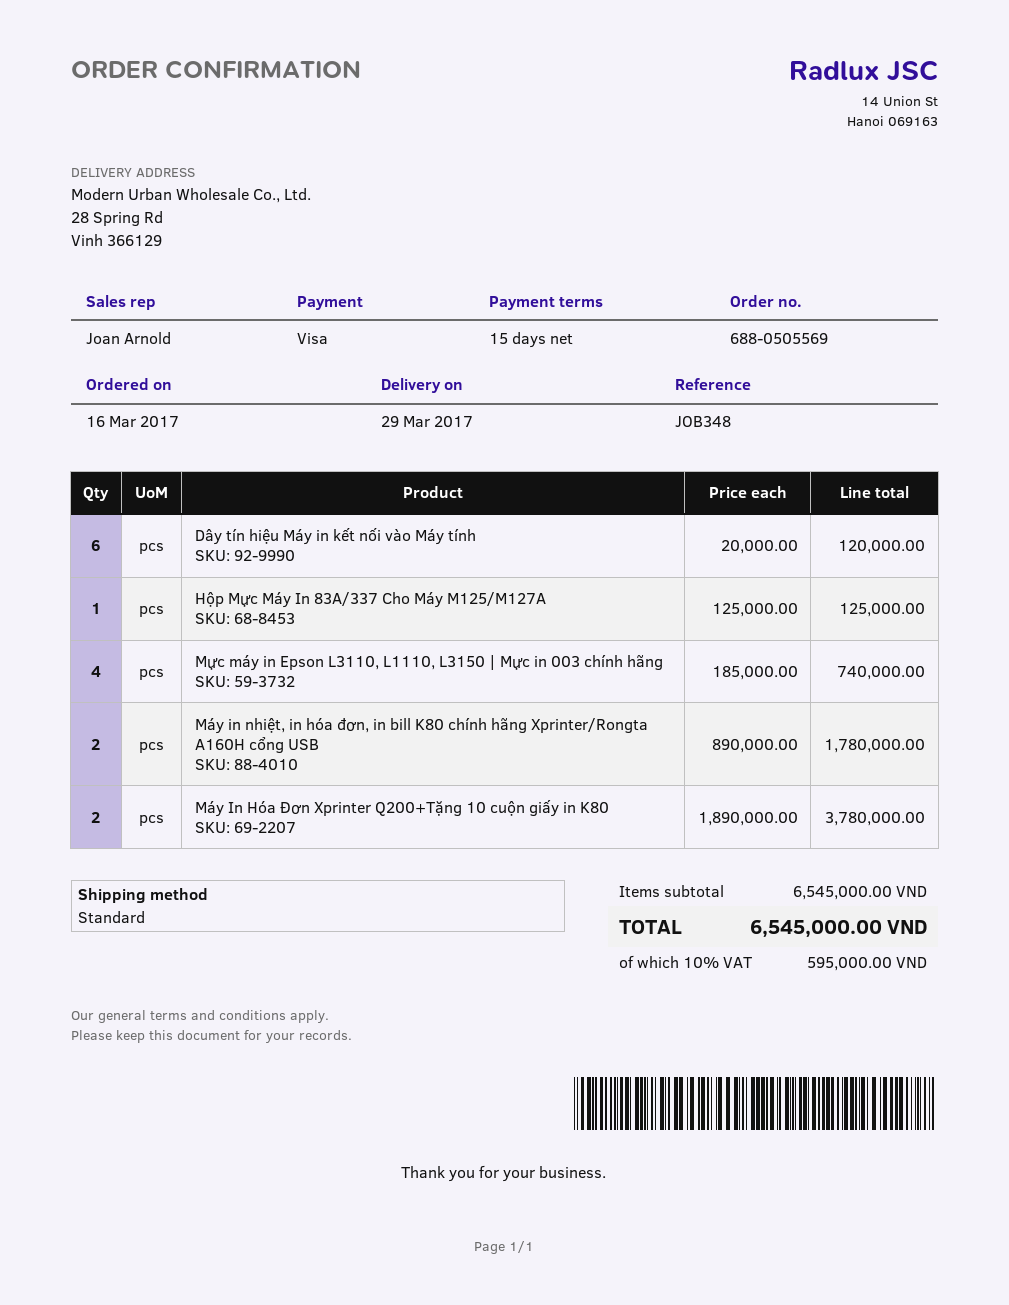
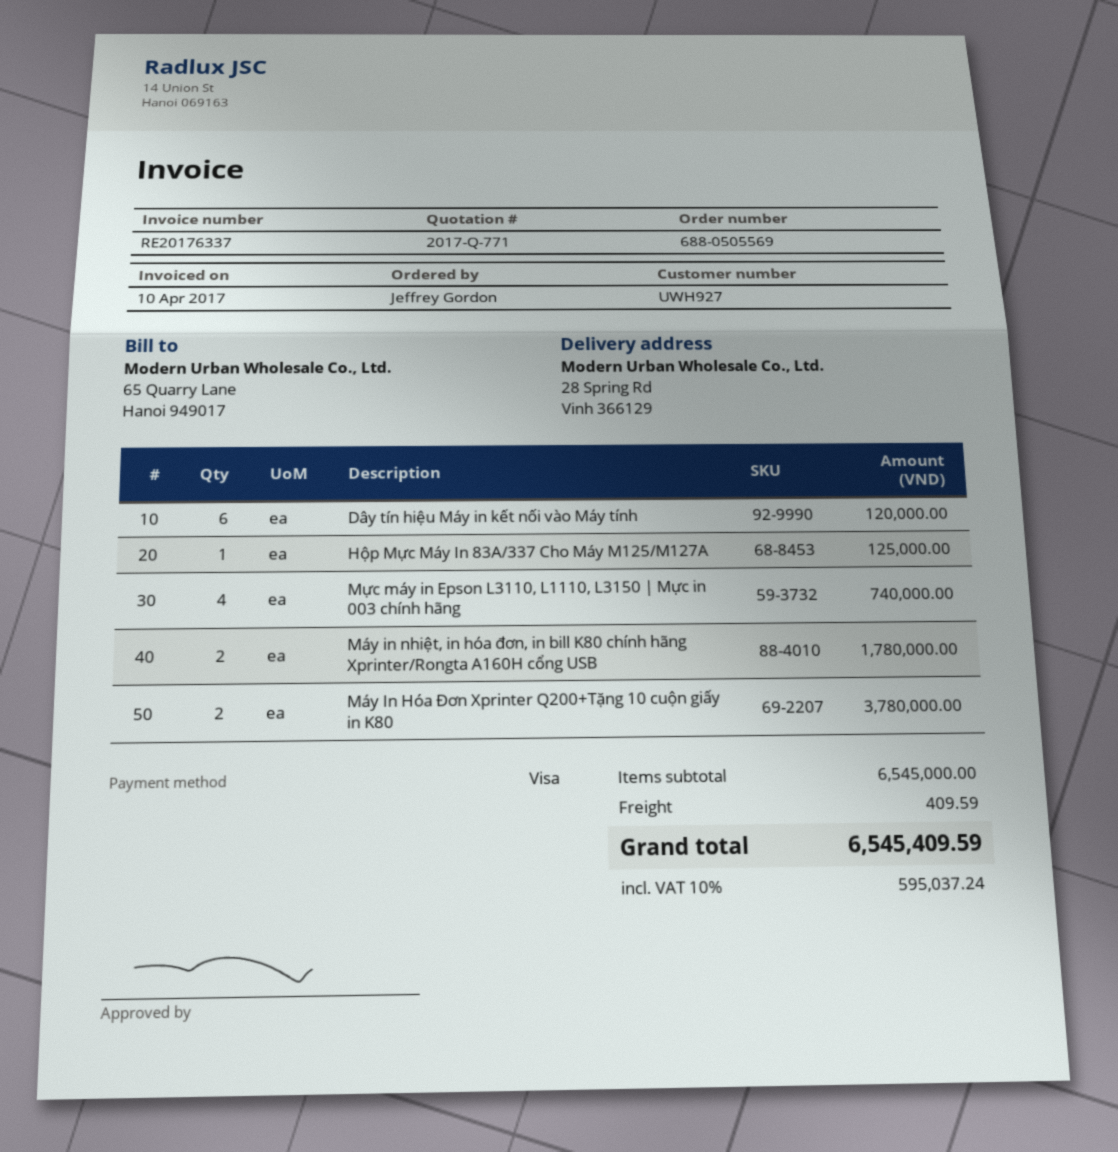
shipping: none -> 409.59
tax: 10% = 595000.00 -> 10% = 595037.24
total: 6545000.00 -> 6545409.59

